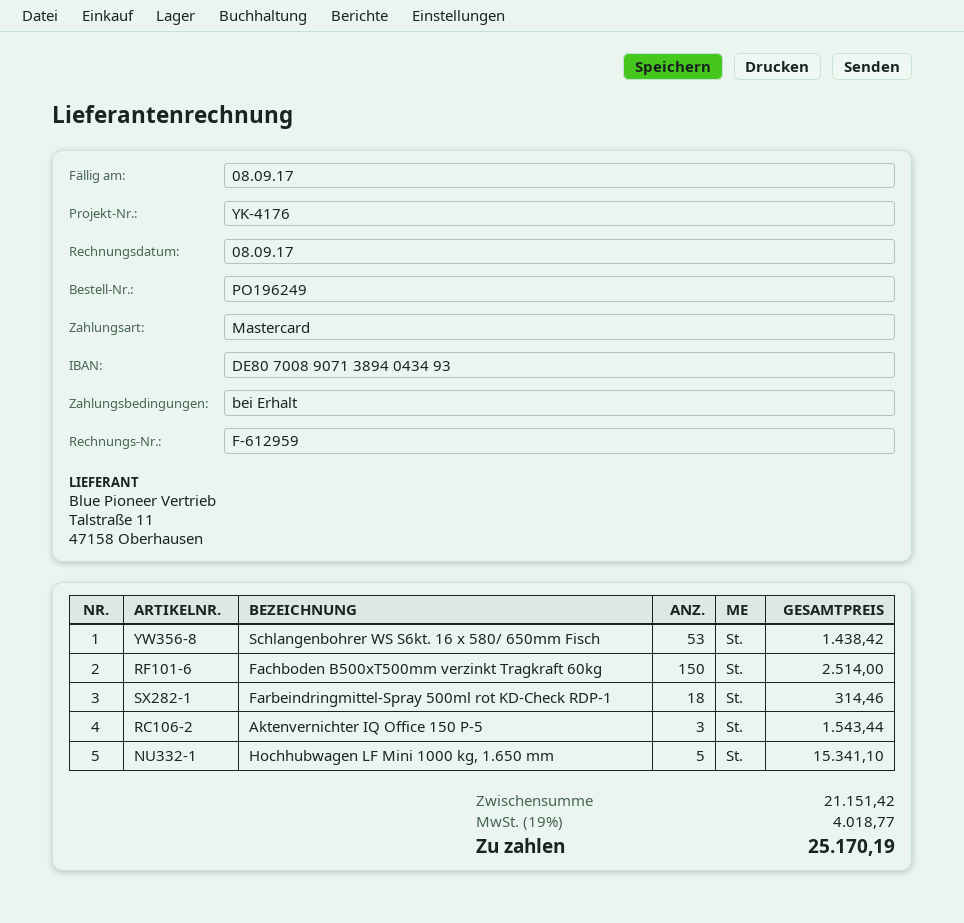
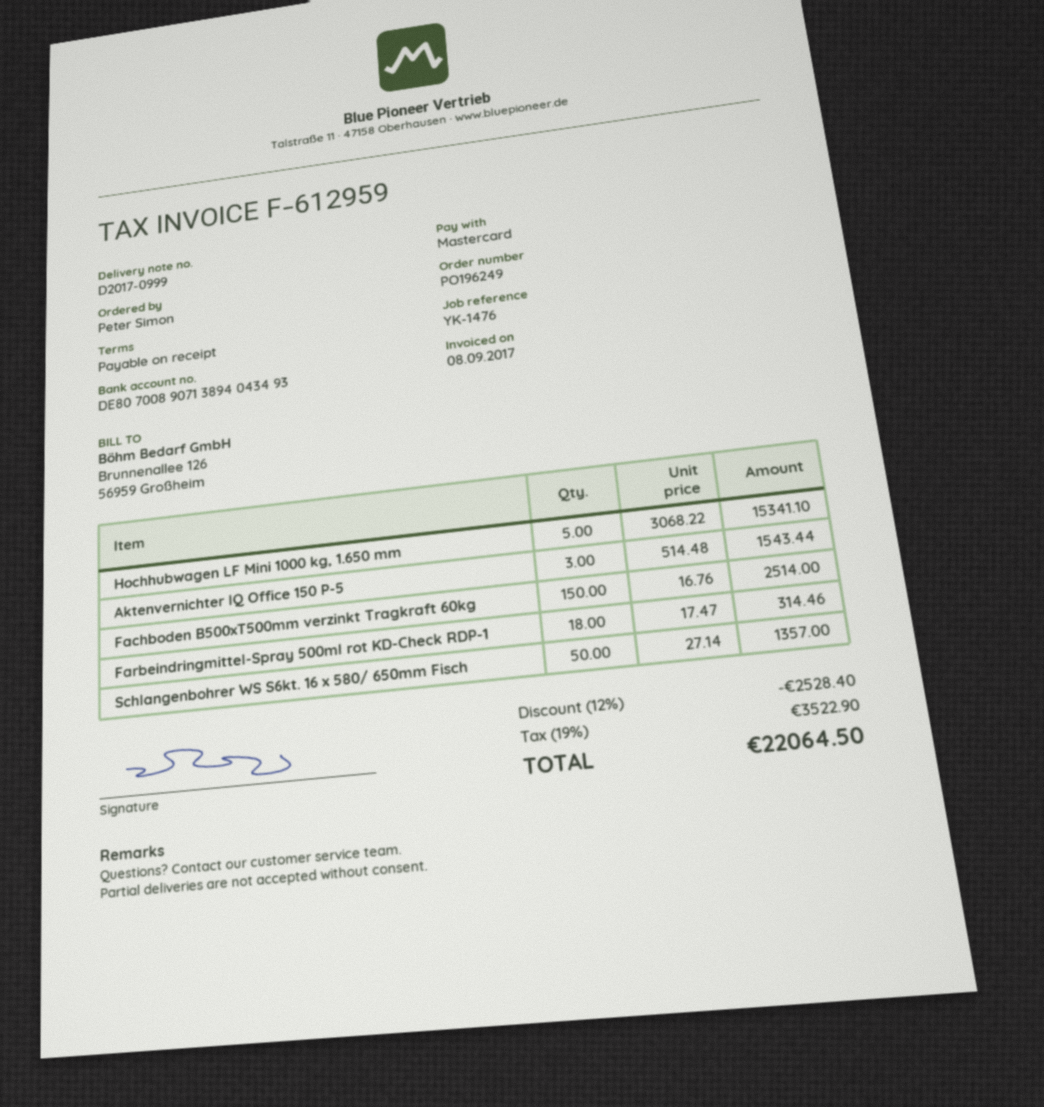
reference: YK-4176 -> YK-1476
Schlangenbohrer WS S6kt. 16 x 580/ 650mm Fisch: 53 for 1438.42 -> 50 for 1357.00
discount: none -> 12% = 2528.40
tax: 19% = 4018.77 -> 19% = 3522.90
total: 25170.19 -> 22064.50

